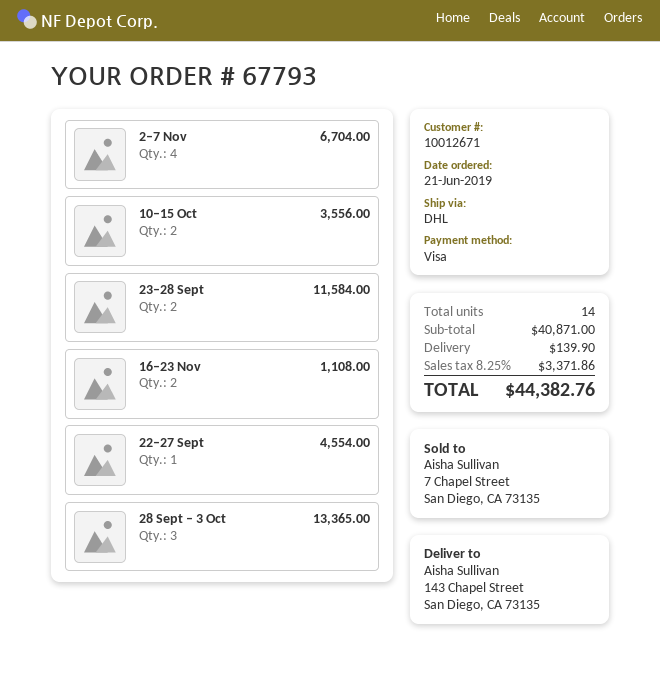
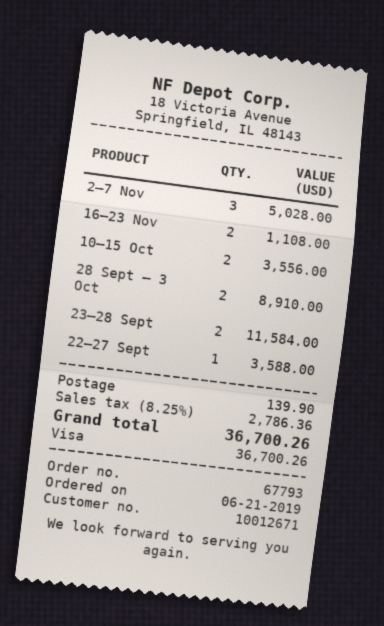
2–7 Nov: 4 for 6704.00 -> 3 for 5028.00
22–27 Sept: 1 for 4554.00 -> 1 for 3588.00
28 Sept – 3 Oct: 3 for 13365.00 -> 2 for 8910.00
tax: 8.25% = 3371.86 -> 8.25% = 2786.36
total: 44382.76 -> 36700.26

